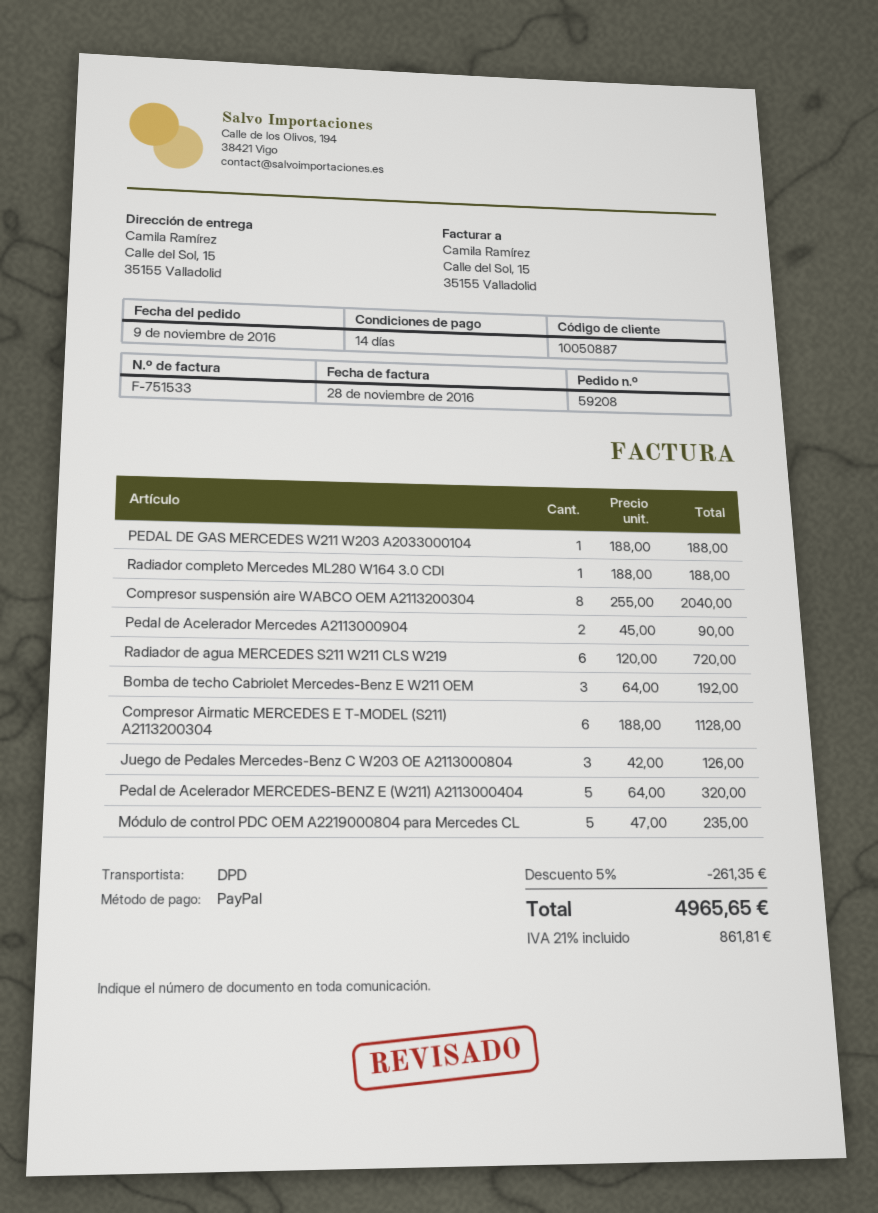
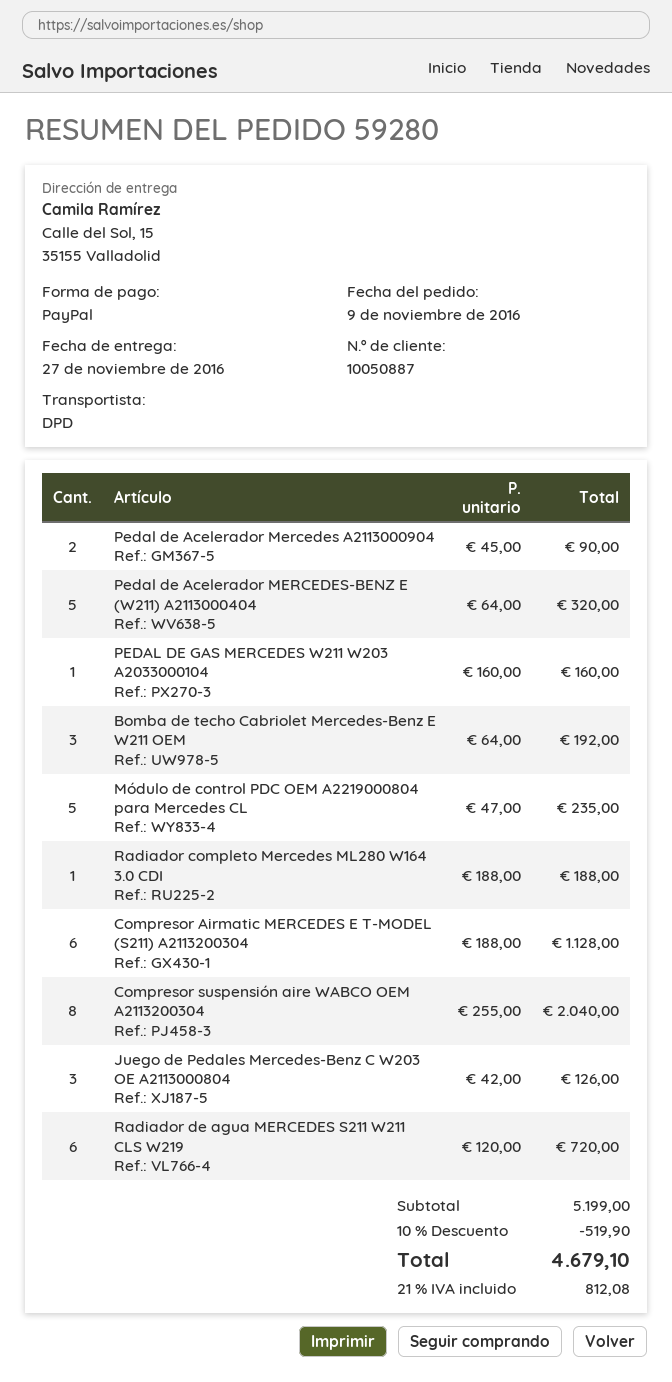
order number: 59208 -> 59280
PEDAL DE GAS MERCEDES W211 W203 A2033000104: 1 x 188.00 = 188.00 -> 1 x 160.00 = 160.00
discount: 5% = 261.35 -> 10% = 519.90
tax: 21% = 861.81 -> 21% = 812.08
total: 4965.65 -> 4679.10

